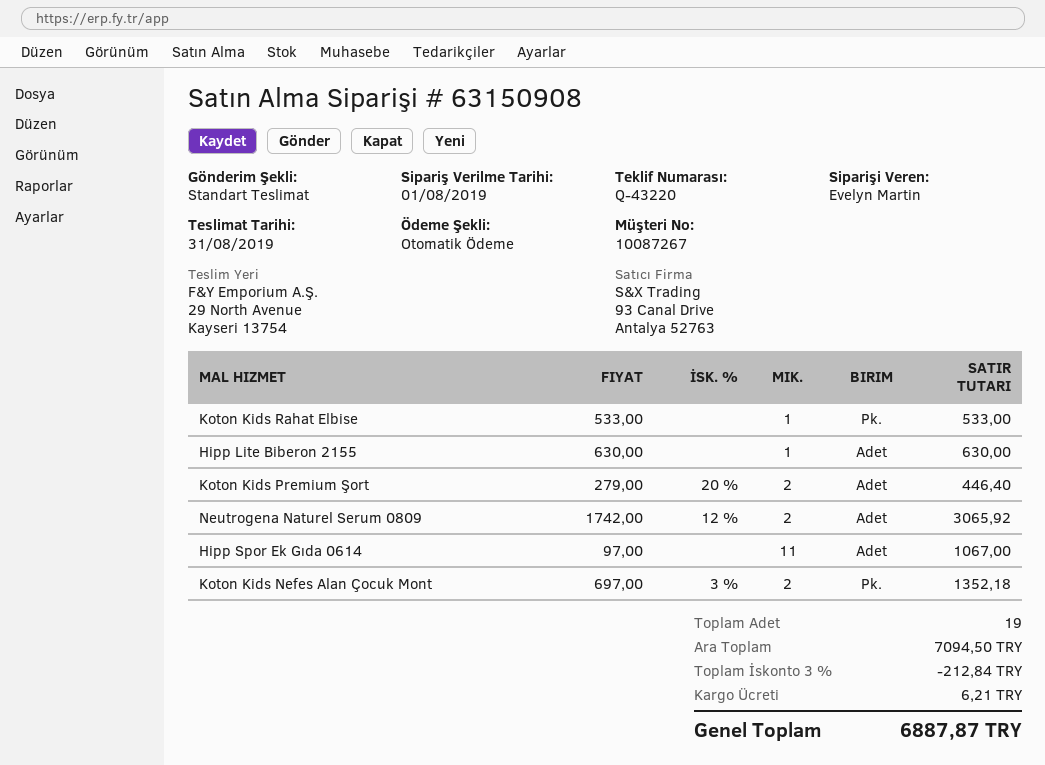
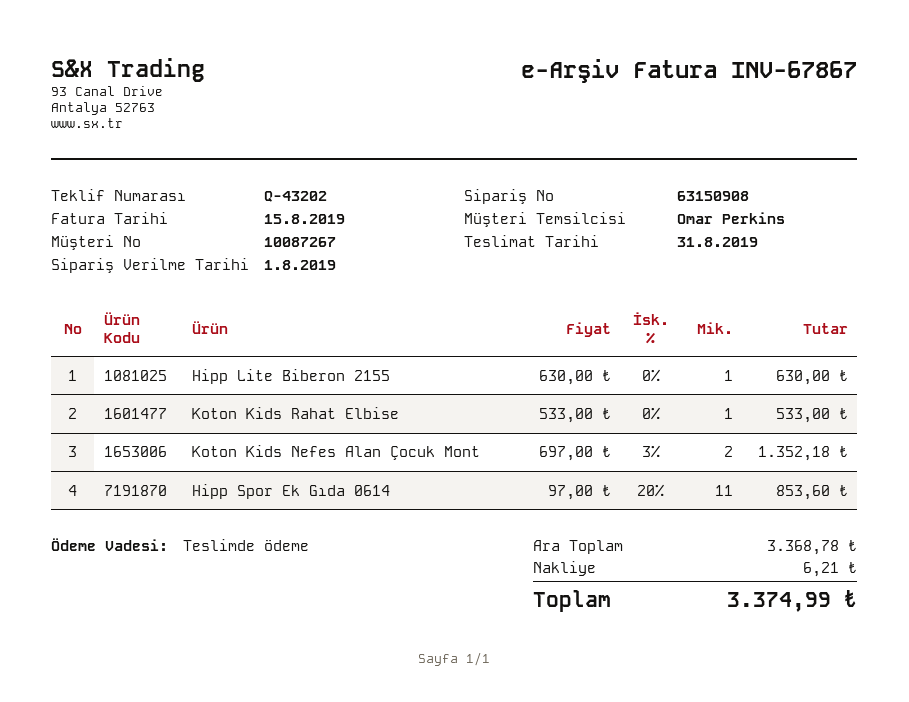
quote number: Q-43220 -> Q-43202
Koton Kids Premium Şort: 2 x 279.00 - 20% = 446.40 -> none
Neutrogena Naturel Serum 0809: 2 x 1742.00 - 12% = 3065.92 -> none
Hipp Spor Ek Gıda 0614: 11 x 97.00 = 1067.00 -> 11 x 97.00 - 20% = 853.60
subtotal: 7094.50 -> 3368.78
discount: 3% = 212.84 -> none
total: 6887.87 -> 3374.99

